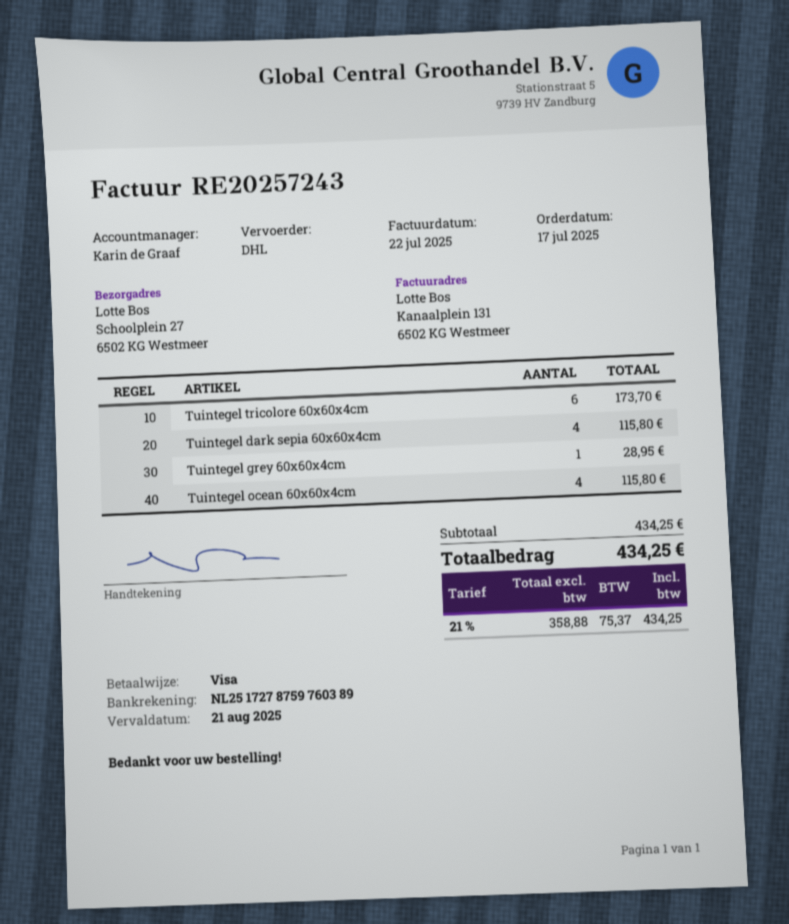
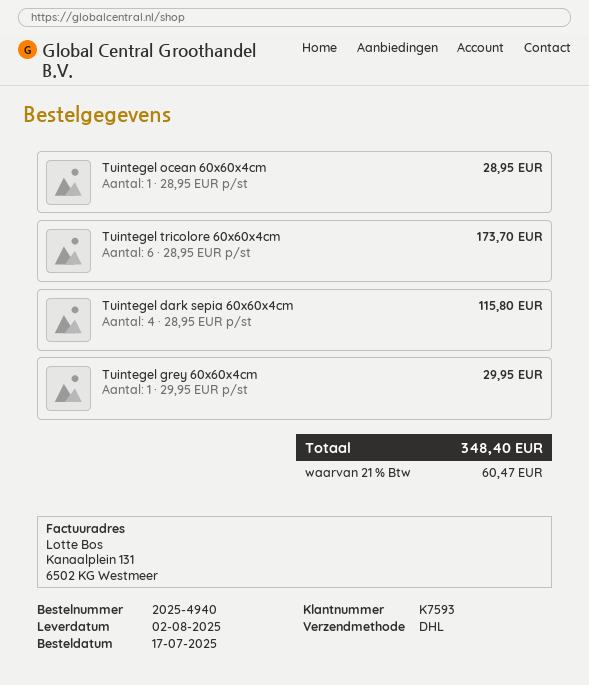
Tuintegel grey 60x60x4cm: 1 for 28.95 -> 1 for 29.95
Tuintegel ocean 60x60x4cm: 4 for 115.80 -> 1 for 28.95
tax: 21% = 75.37 -> 21% = 60.47
total: 434.25 -> 348.40

